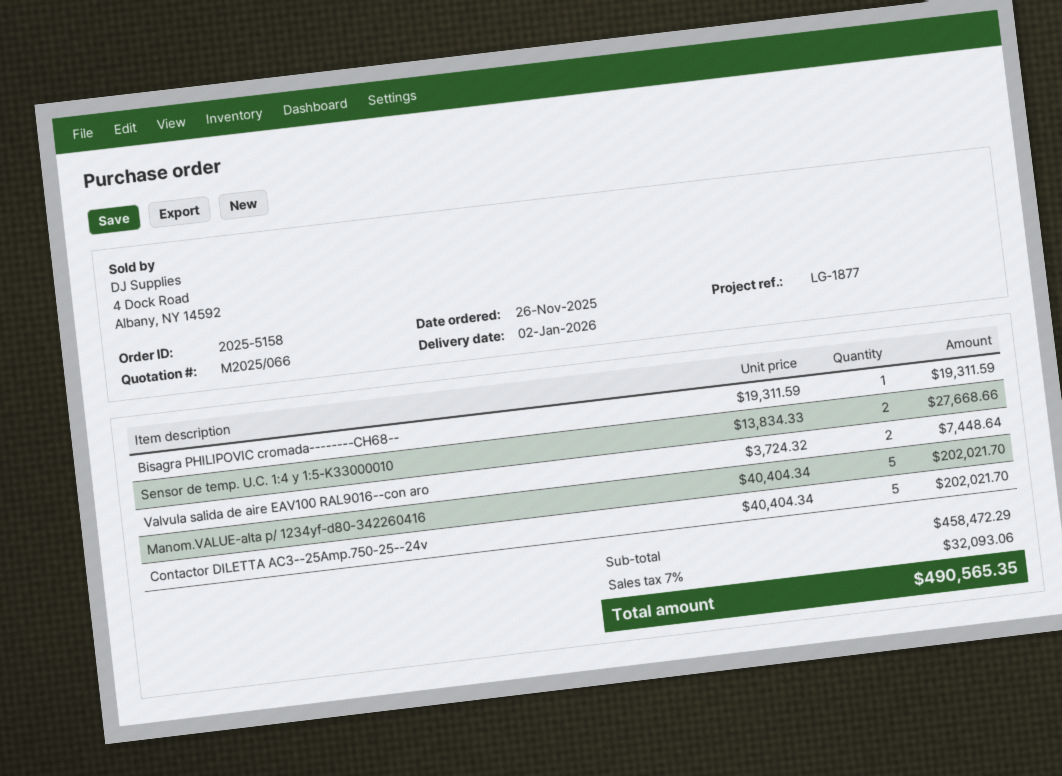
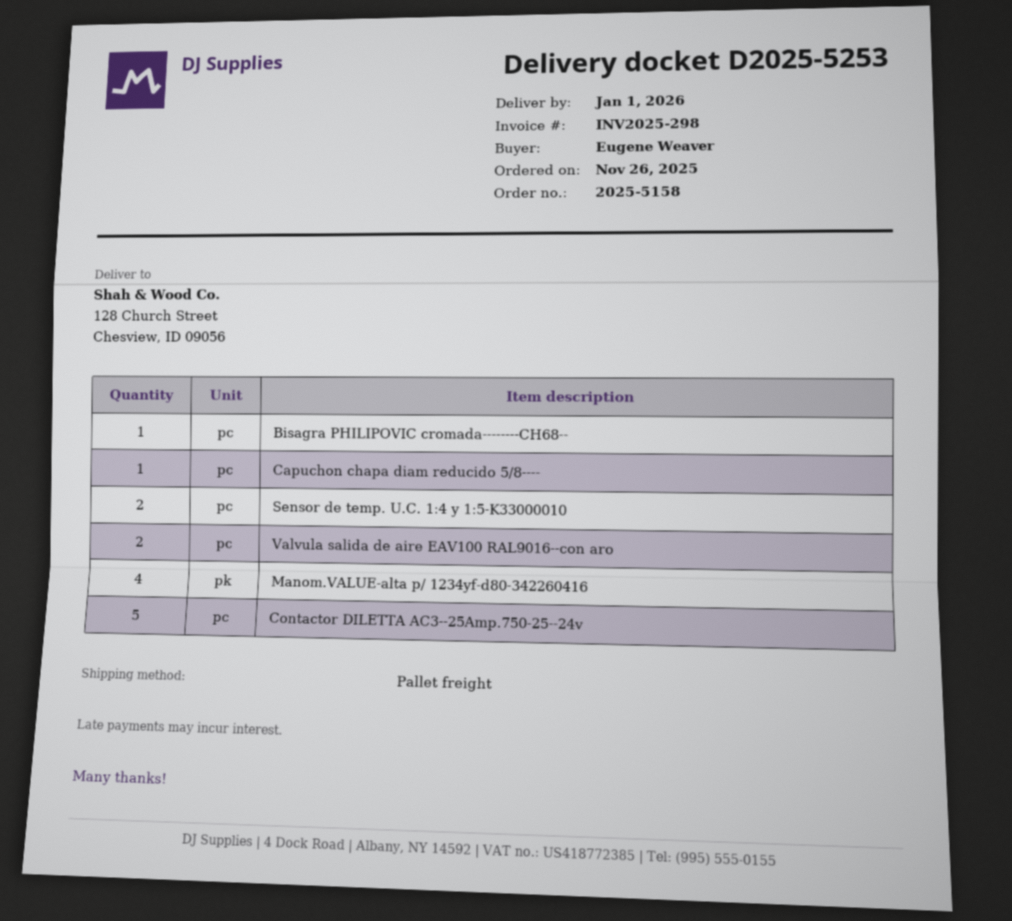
delivery date: 2026-01-02 -> 2026-01-01
Manom.VALUE-alta p/ 1234yf-d80-342260416: 5 -> 4
Capuchon chapa diam reducido 5/8----: none -> 1

